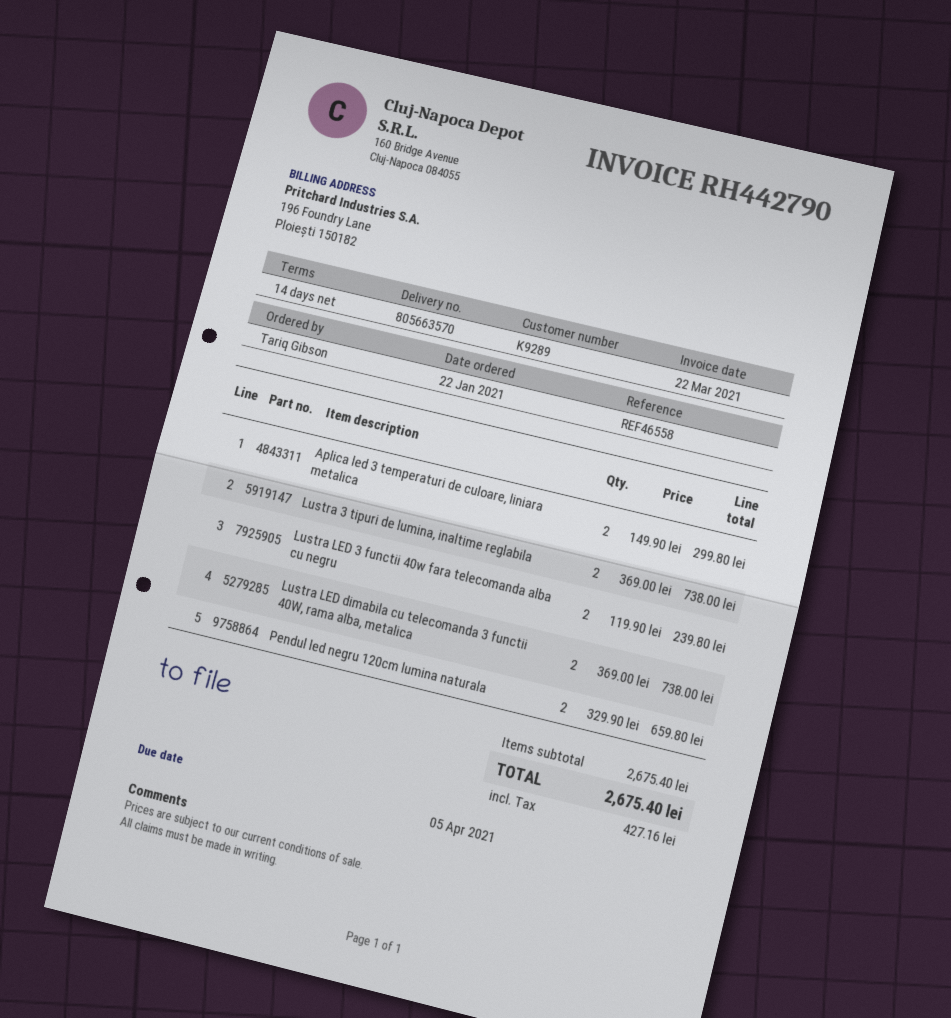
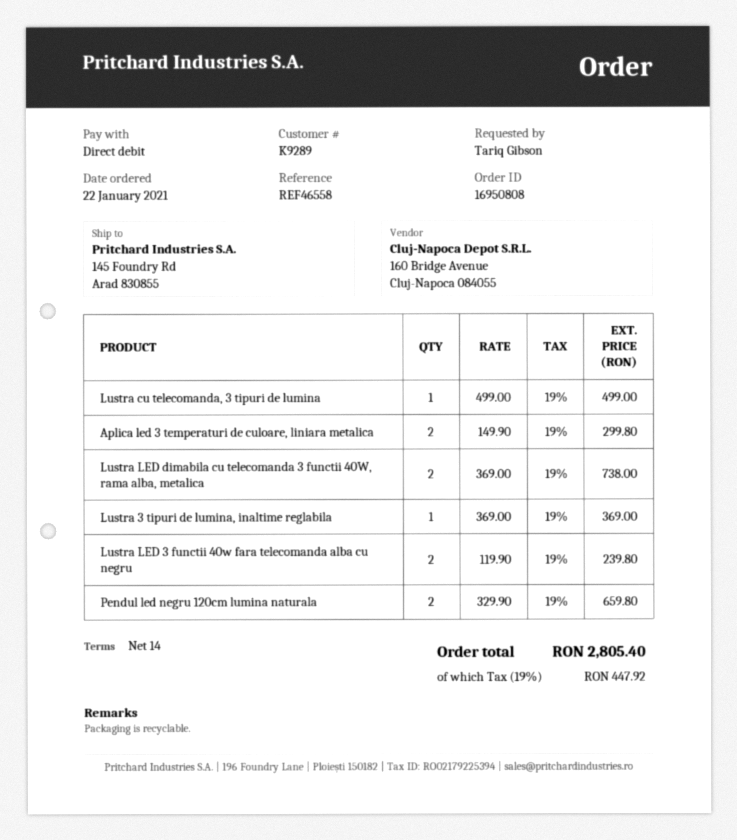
Lustra 3 tipuri de lumina, inaltime reglabila: 2 x 369.00 = 738.00 -> 1 x 369.00 = 369.00
Lustra cu telecomanda, 3 tipuri de lumina: none -> 1 x 499.00 = 499.00
tax: 427.16 -> 447.92
total: 2675.40 -> 2805.40

